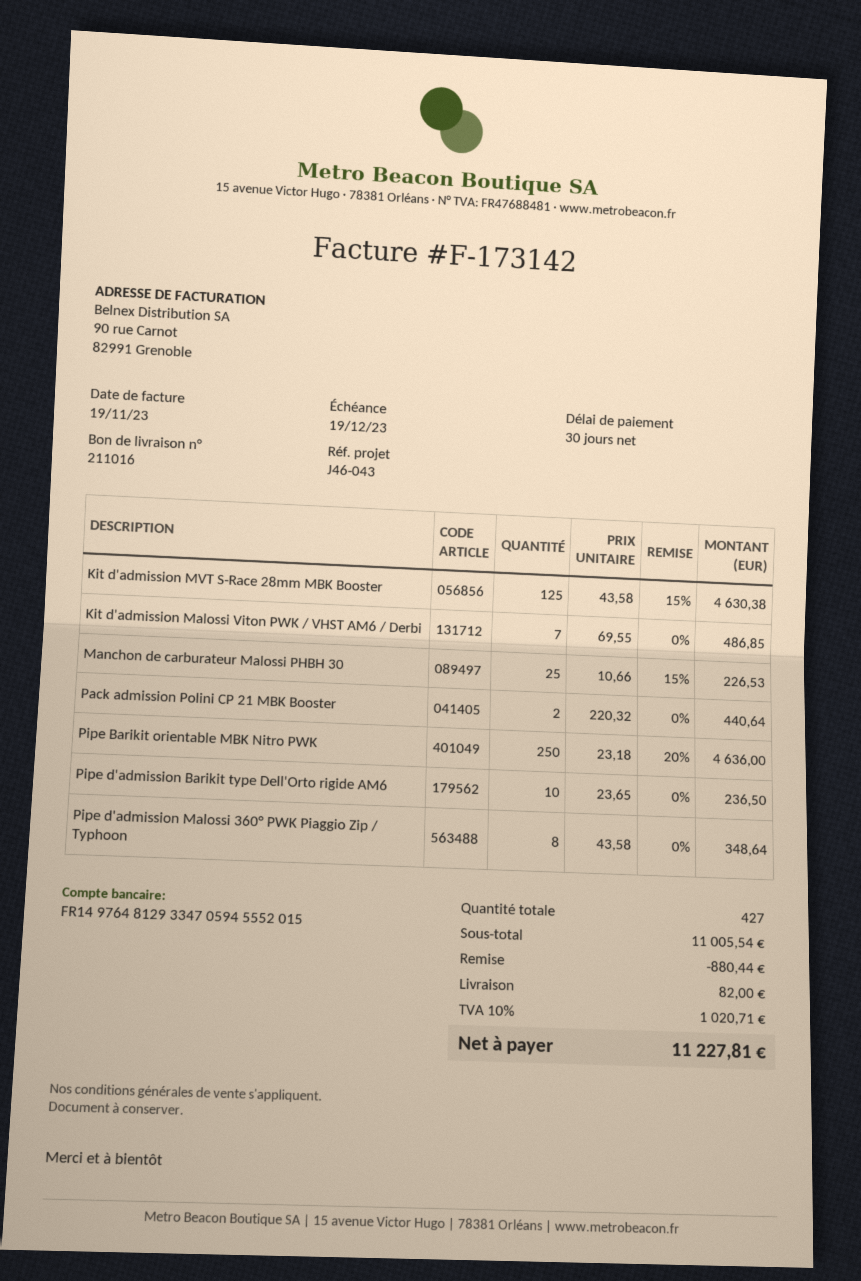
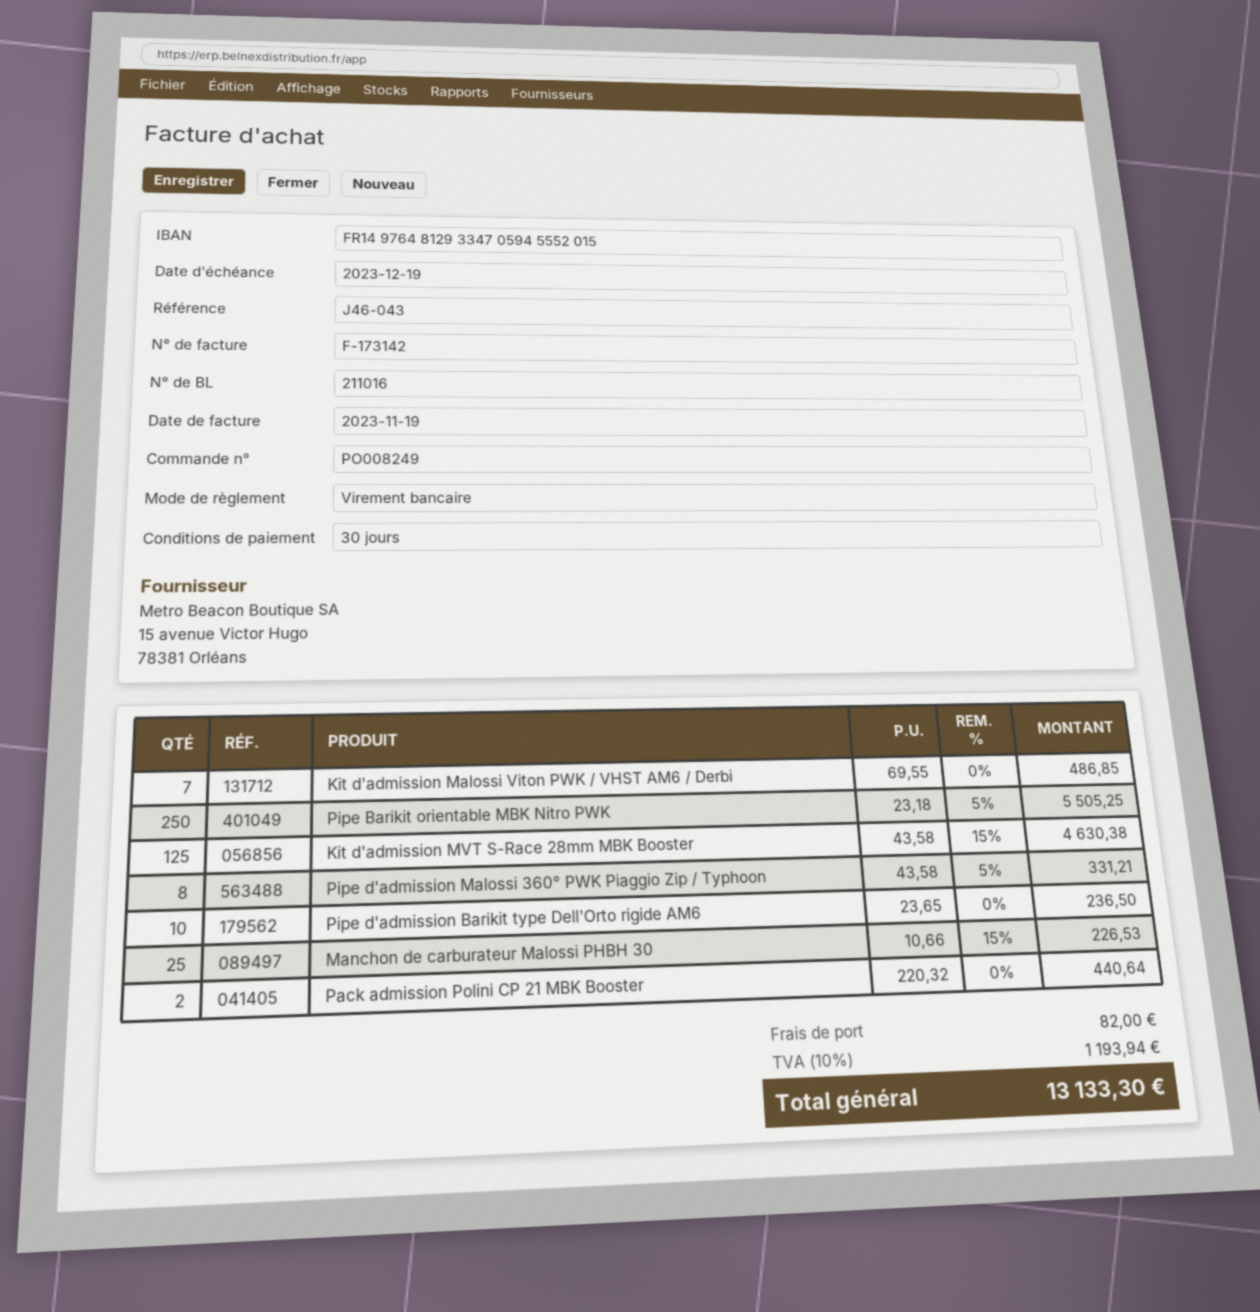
Pipe Barikit orientable MBK Nitro PWK: 250 x 23.18 - 20% = 4636.00 -> 250 x 23.18 - 5% = 5505.25
Pipe d'admission Malossi 360° PWK Piaggio Zip / Typhoon: 8 x 43.58 = 348.64 -> 8 x 43.58 - 5% = 331.21
discount: 880.44 -> none
tax: 10% = 1020.71 -> 10% = 1193.94
total: 11227.81 -> 13133.30

